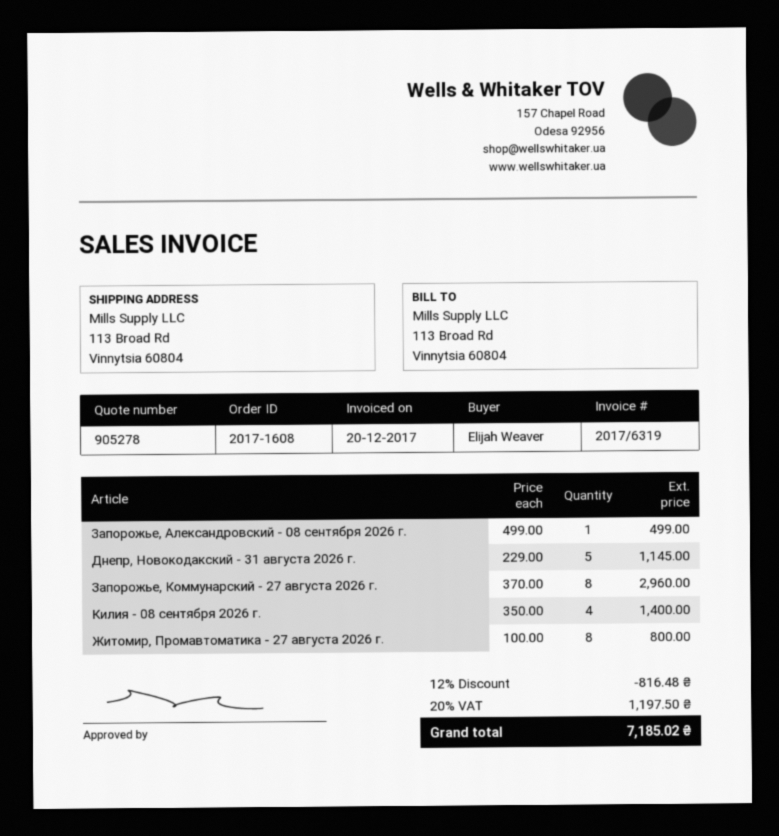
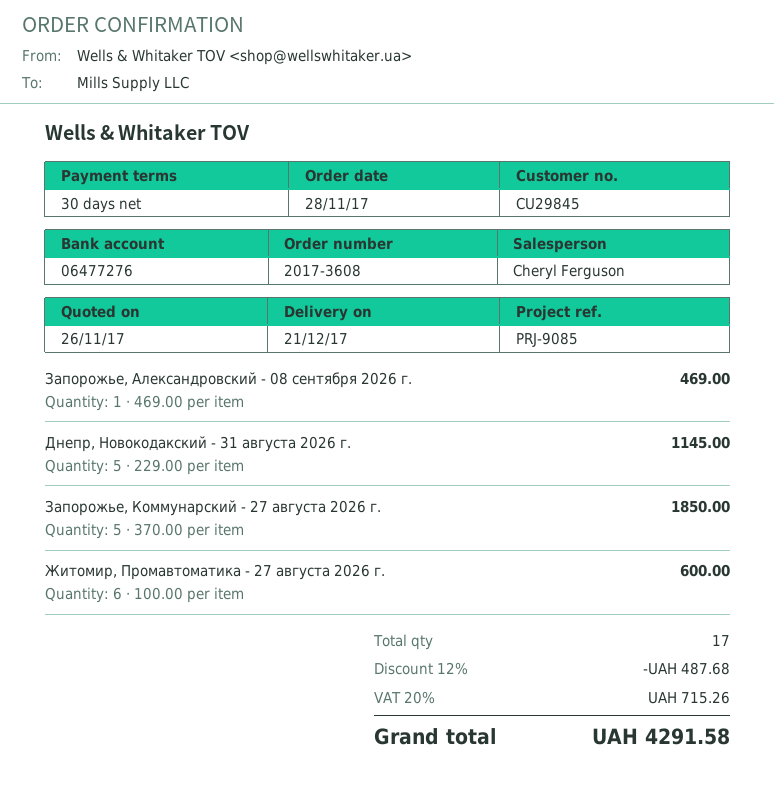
order number: 2017-1608 -> 2017-3608
Запорожье, Александровский - 08 сентября 2026 г.: 1 x 499.00 = 499.00 -> 1 x 469.00 = 469.00
Запорожье, Коммунарский - 27 августа 2026 г.: 8 x 370.00 = 2960.00 -> 5 x 370.00 = 1850.00
Килия - 08 сентября 2026 г.: 4 x 350.00 = 1400.00 -> none
Житомир, Промавтоматика - 27 августа 2026 г.: 8 x 100.00 = 800.00 -> 6 x 100.00 = 600.00
discount: 12% = 816.48 -> 12% = 487.68
tax: 20% = 1197.50 -> 20% = 715.26
total: 7185.02 -> 4291.58

